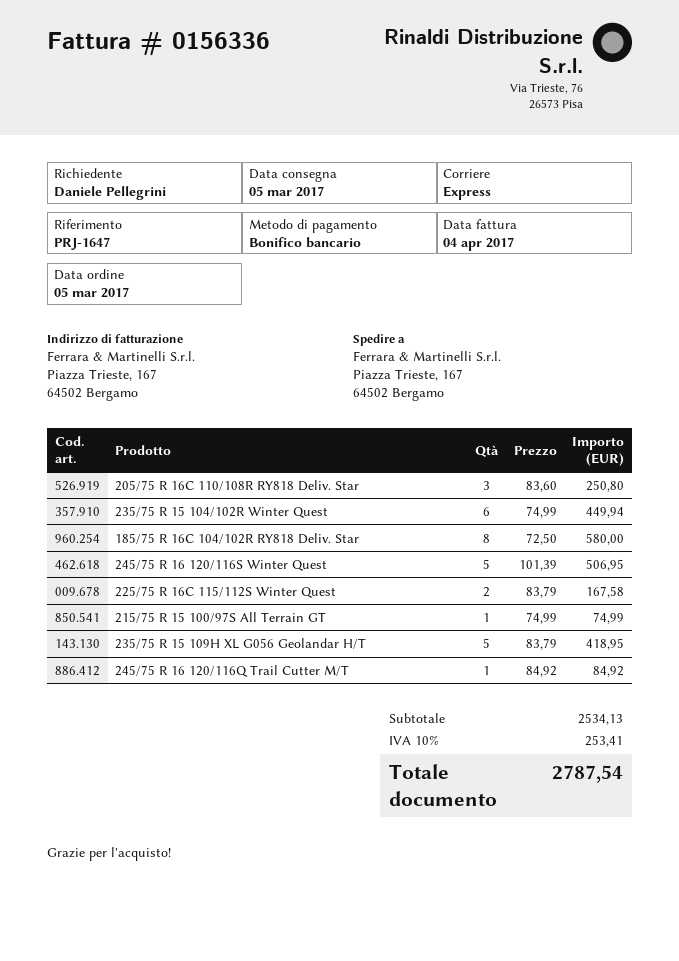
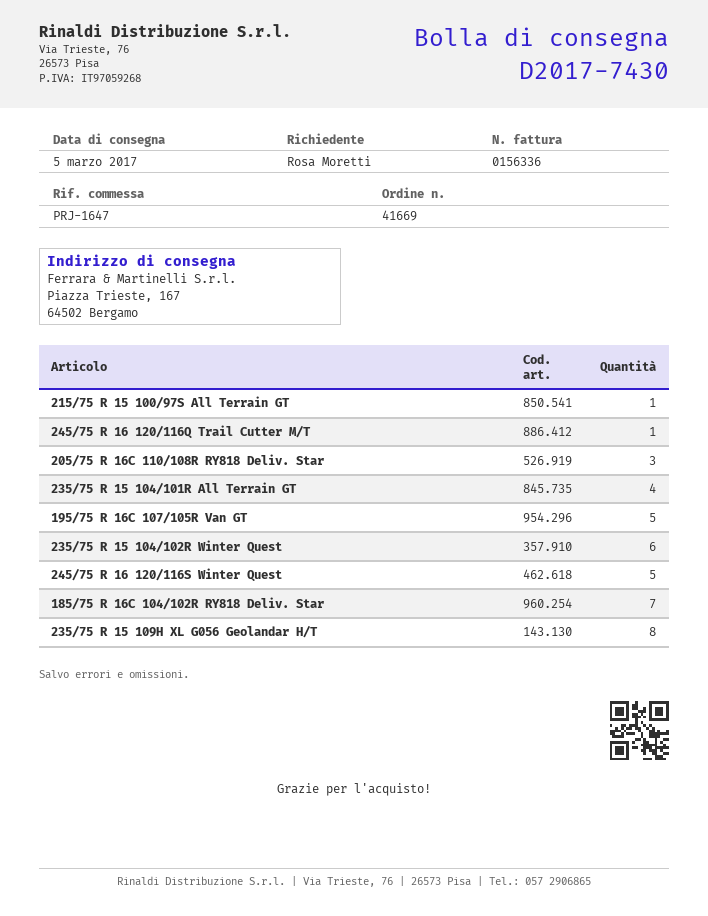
ordered by: Daniele Pellegrini -> Rosa Moretti
185/75 R 16C 104/102R RY818 Deliv. Star: 8 -> 7
225/75 R 16C 115/112S Winter Quest: 2 -> none
235/75 R 15 109H XL G056 Geolandar H/T: 5 -> 8
235/75 R 15 104/101R All Terrain GT: none -> 4
195/75 R 16C 107/105R Van GT: none -> 5

